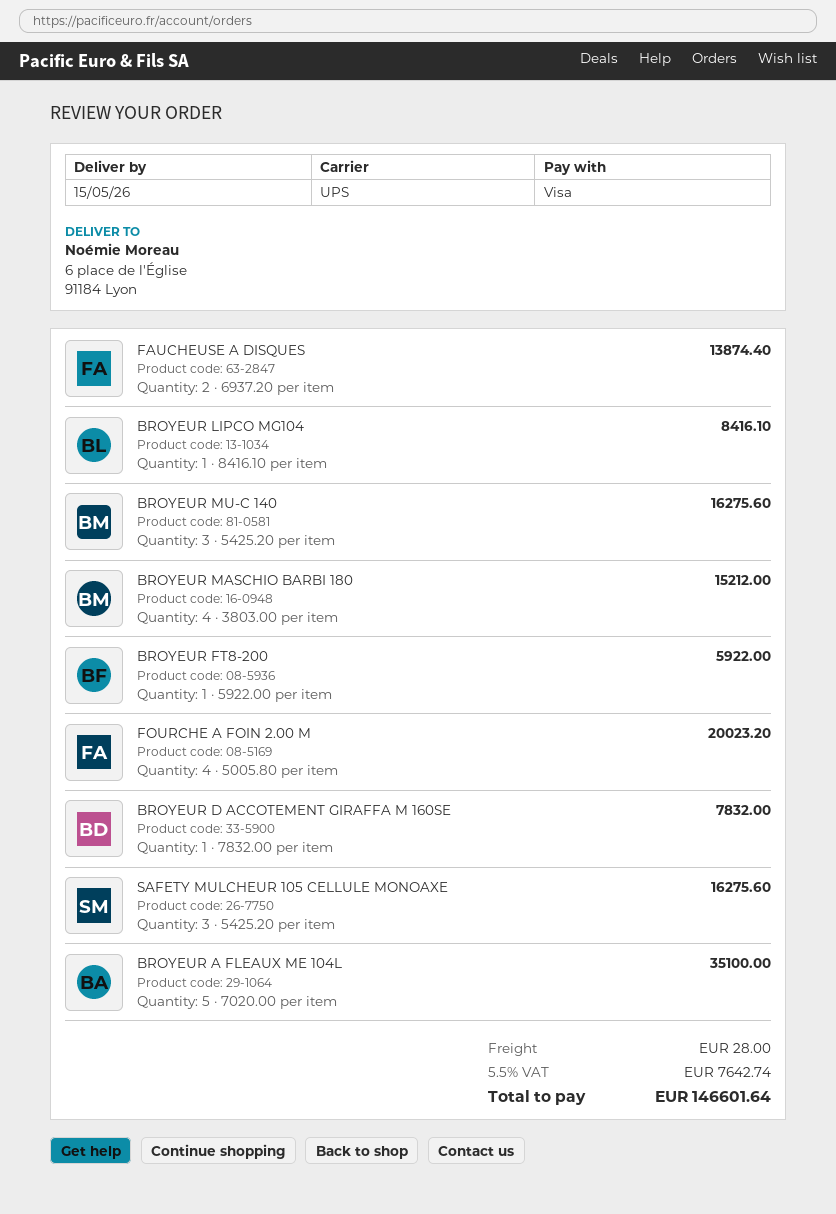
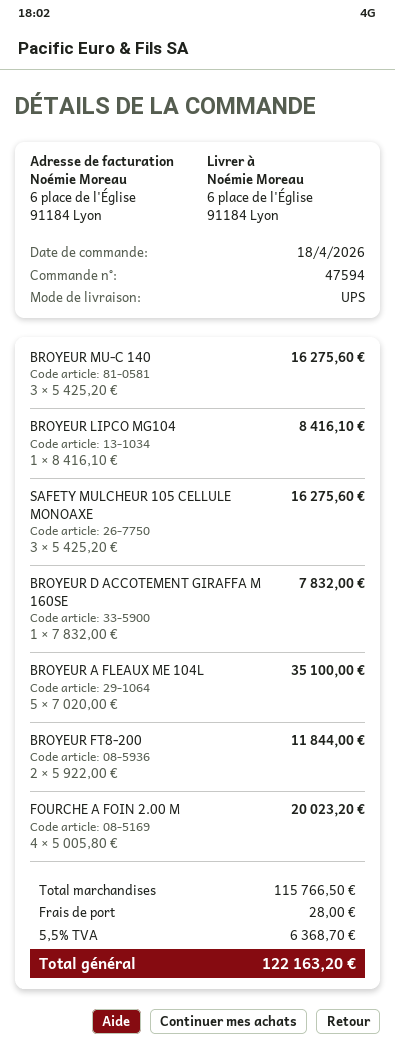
FAUCHEUSE A DISQUES: 2 x 6937.20 = 13874.40 -> none
BROYEUR MASCHIO BARBI 180: 4 x 3803.00 = 15212.00 -> none
BROYEUR FT8-200: 1 x 5922.00 = 5922.00 -> 2 x 5922.00 = 11844.00
tax: 5.5% = 7642.74 -> 5.5% = 6368.70
total: 146601.64 -> 122163.20

